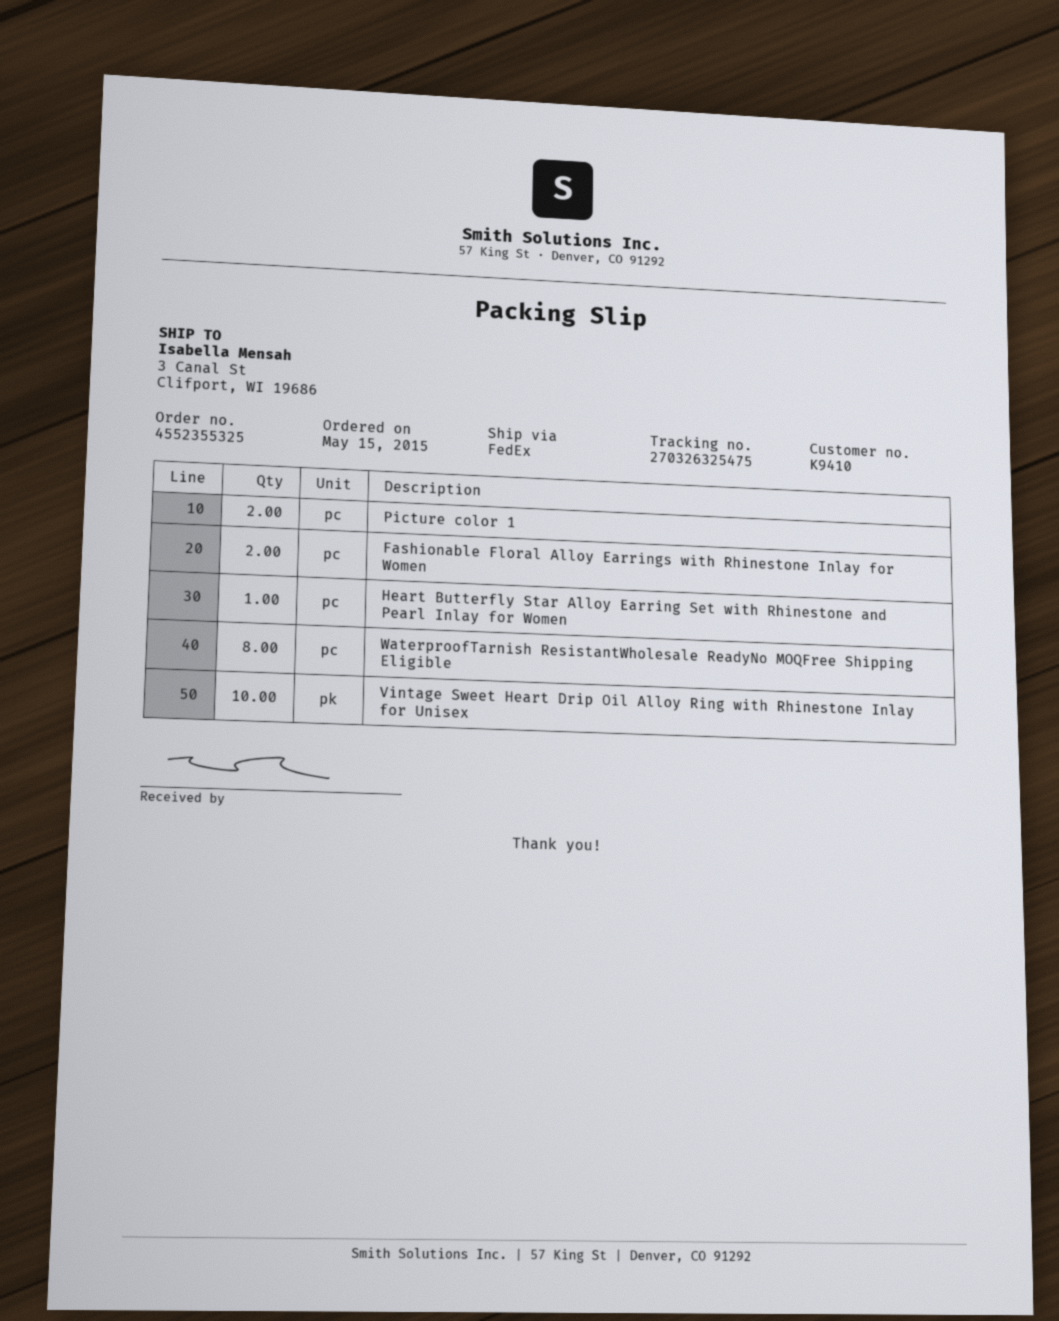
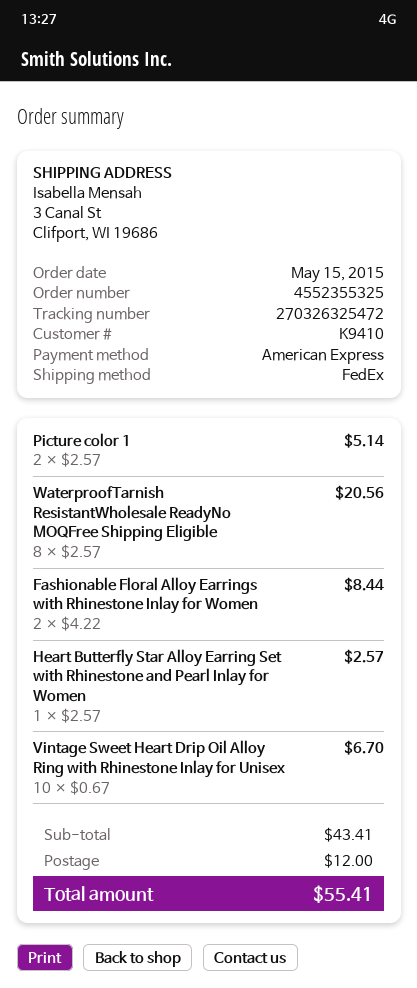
tracking number: 270326325475 -> 270326325472

